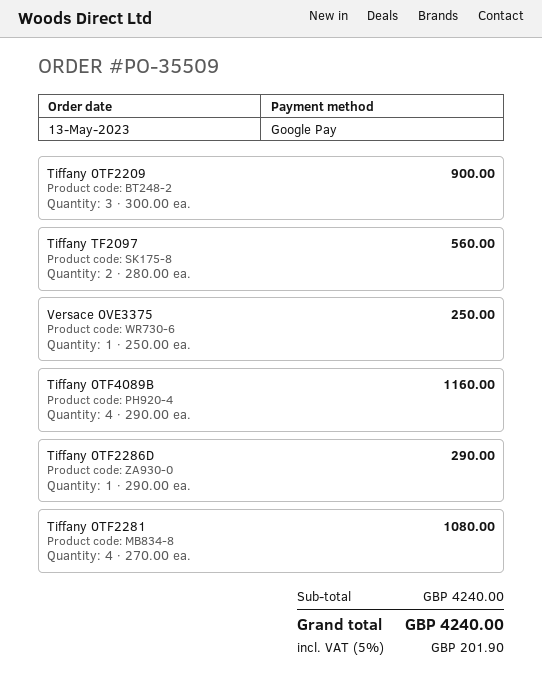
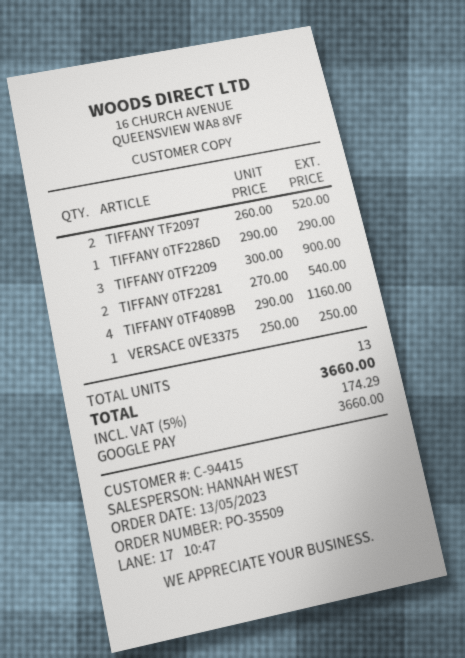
Tiffany TF2097: 2 x 280.00 = 560.00 -> 2 x 260.00 = 520.00
Tiffany 0TF2281: 4 x 270.00 = 1080.00 -> 2 x 270.00 = 540.00
tax: 5% = 201.90 -> 5% = 174.29
total: 4240.00 -> 3660.00

